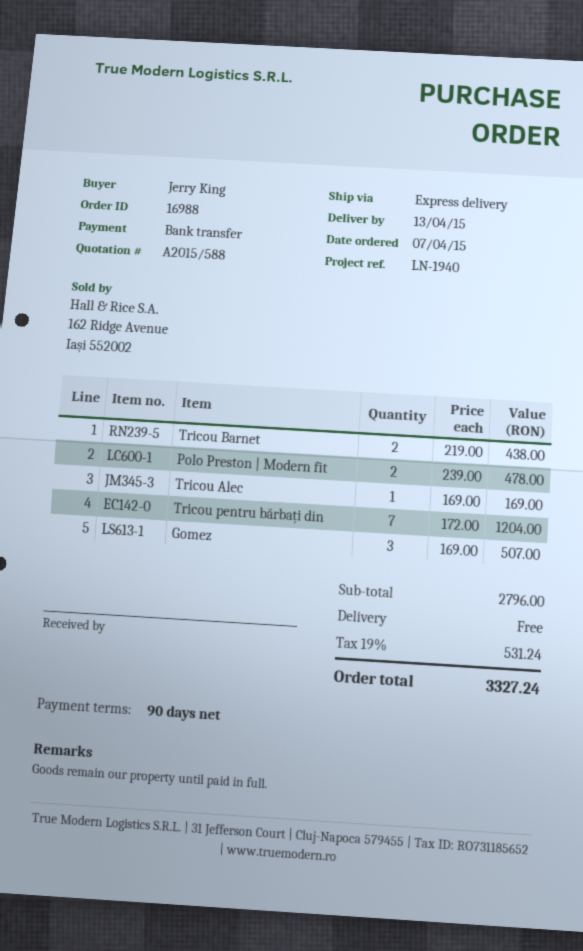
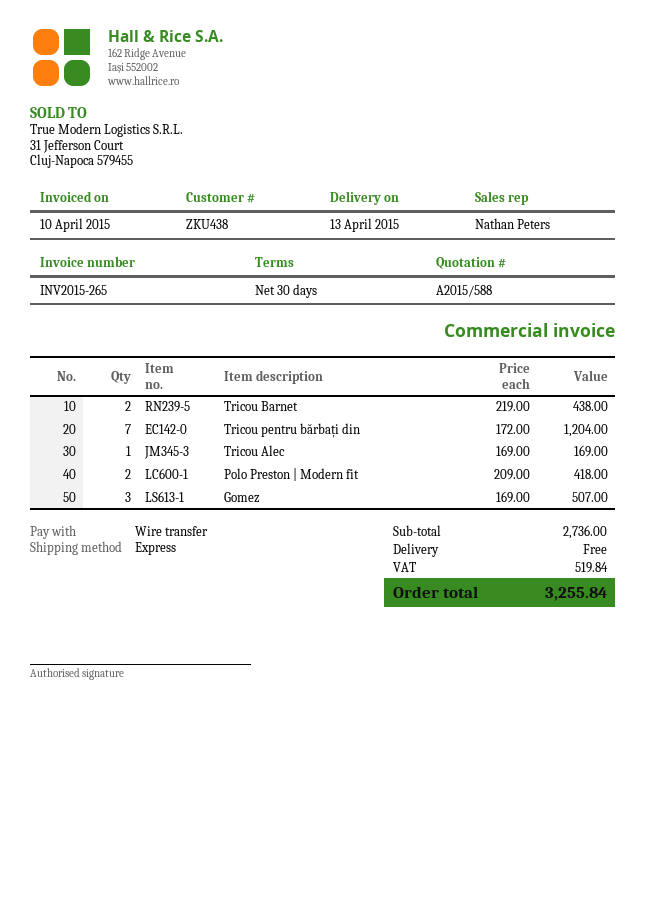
payment terms: 90 days -> 30 days
Polo Preston | Modern fit: 2 x 239.00 = 478.00 -> 2 x 209.00 = 418.00
subtotal: 2796.00 -> 2736.00
tax: 531.24 -> 519.84
total: 3327.24 -> 3255.84

